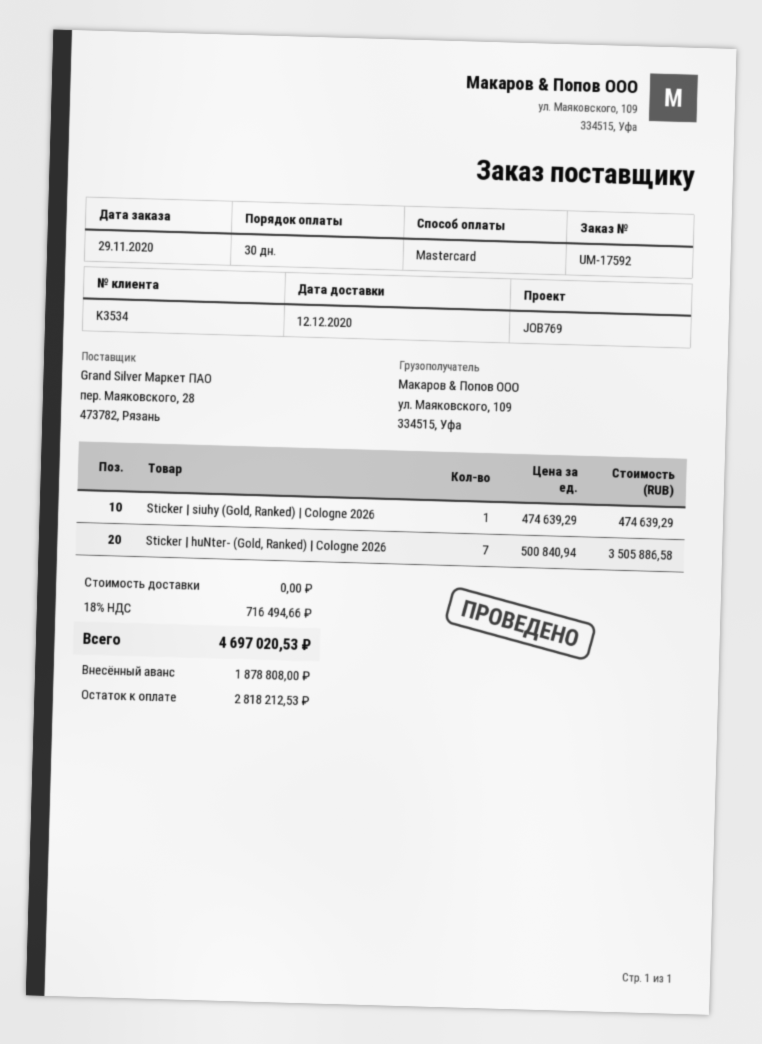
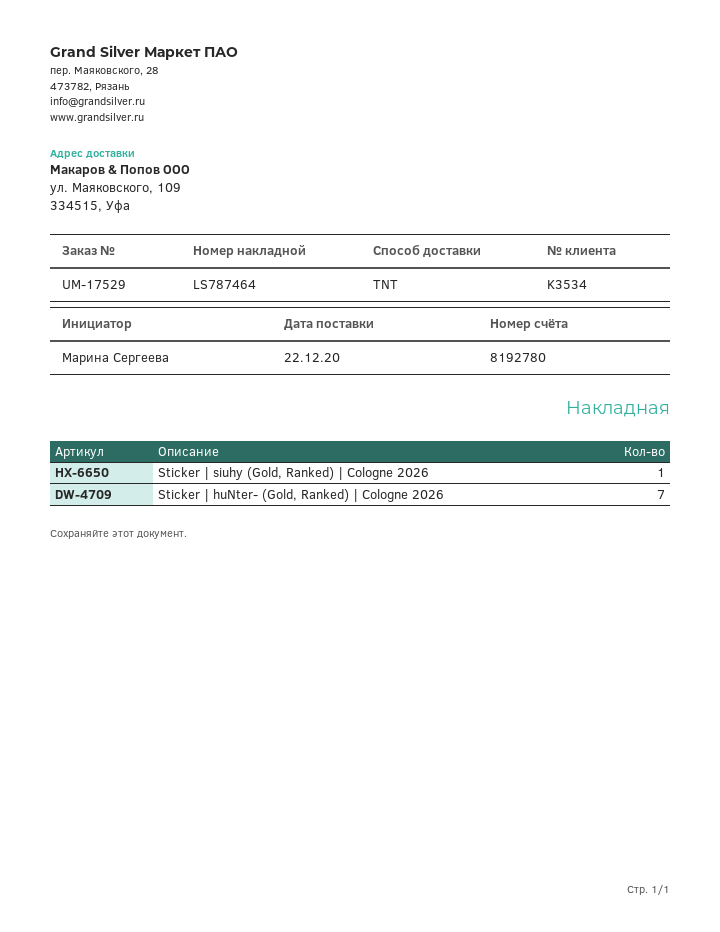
order number: UM-17592 -> UM-17529
delivery date: 2020-12-12 -> 2020-12-22

